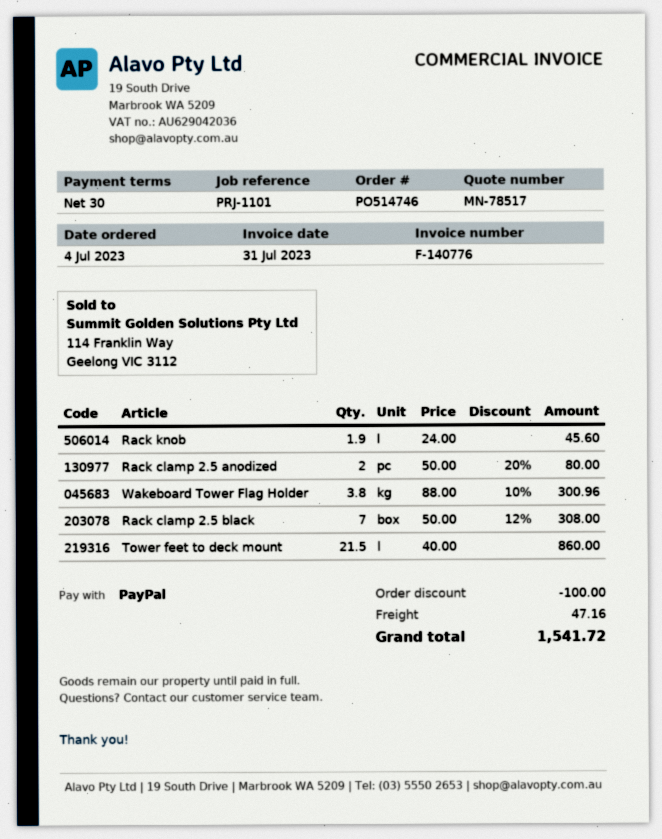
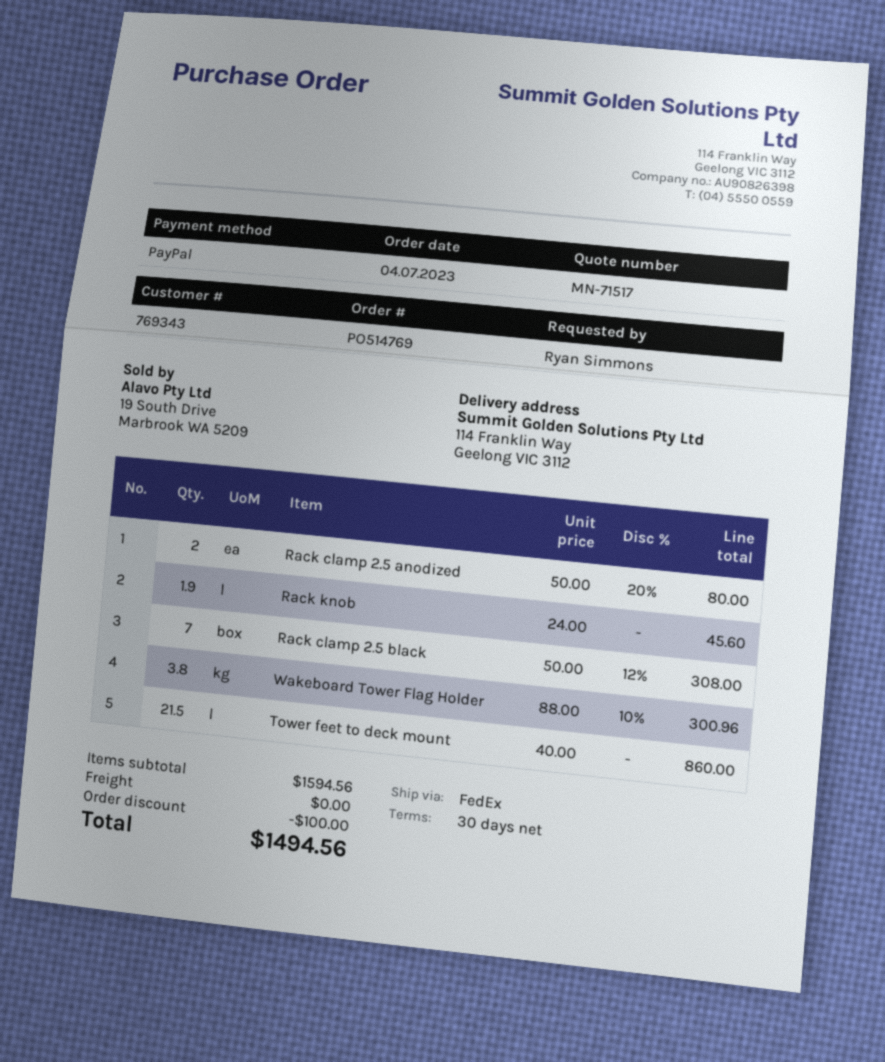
quote number: MN-78517 -> MN-71517
order number: PO514746 -> PO514769
shipping: 47.16 -> 0.00
total: 1541.72 -> 1494.56

